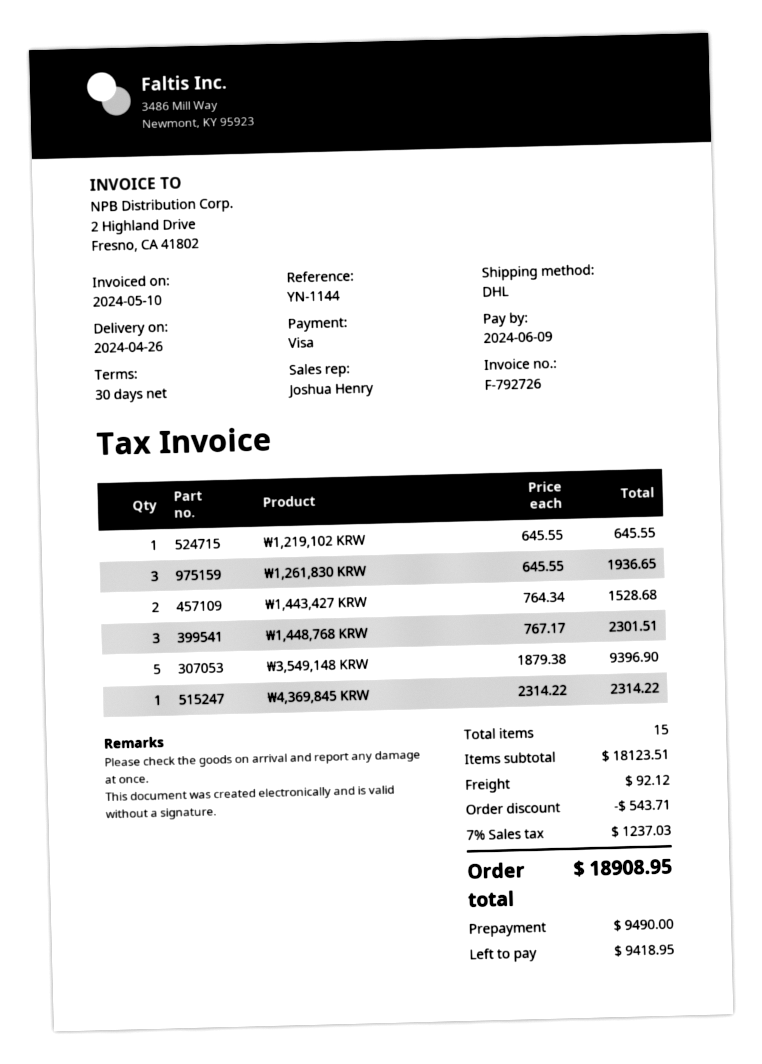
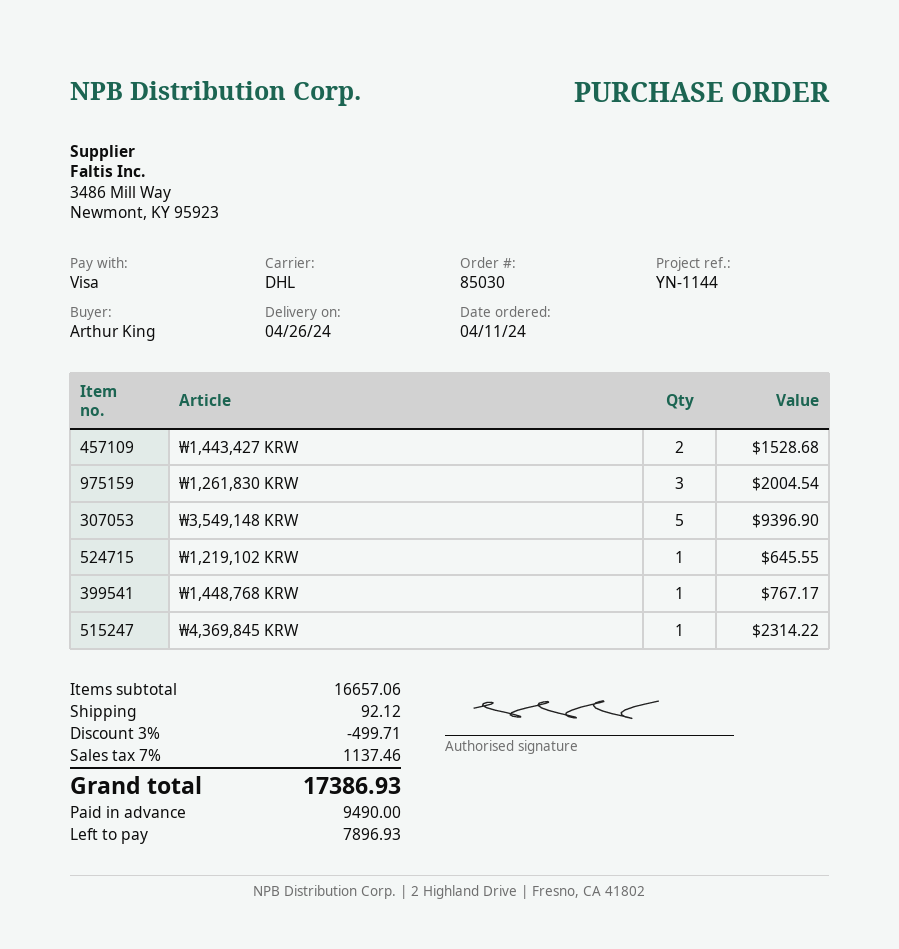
₩1,261,830 KRW: 3 for 1936.65 -> 3 for 2004.54
₩1,448,768 KRW: 3 for 2301.51 -> 1 for 767.17
subtotal: 18123.51 -> 16657.06
discount: 543.71 -> 499.71
tax: 7% = 1237.03 -> 7% = 1137.46
total: 18908.95 -> 17386.93
balance: 9418.95 -> 7896.93

